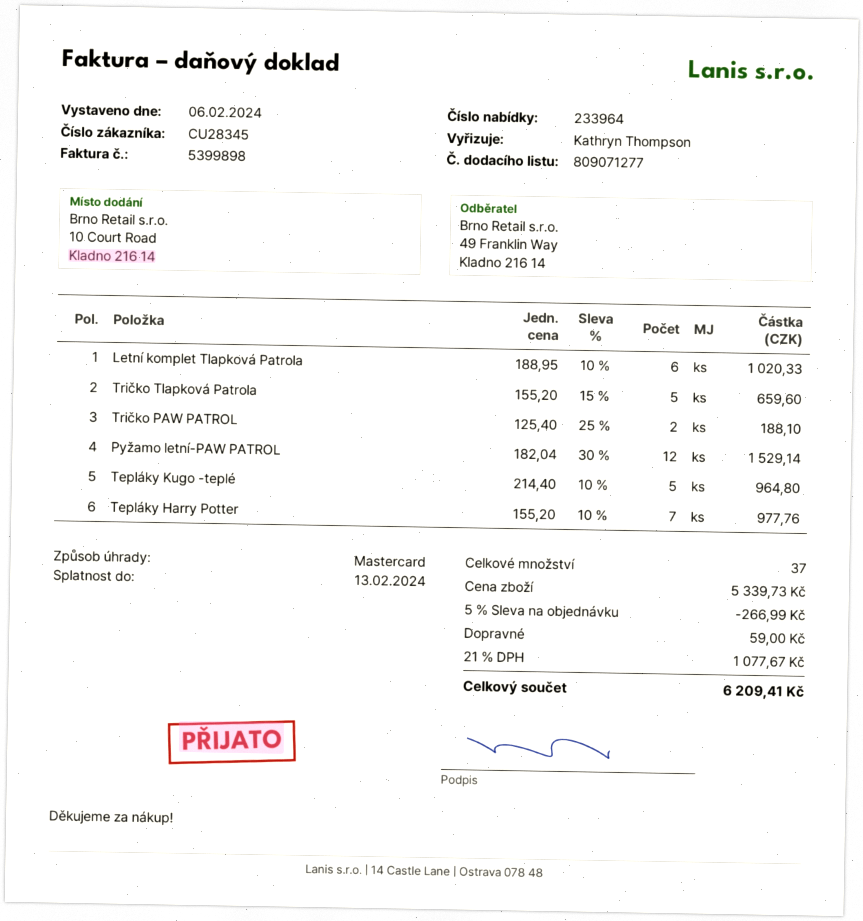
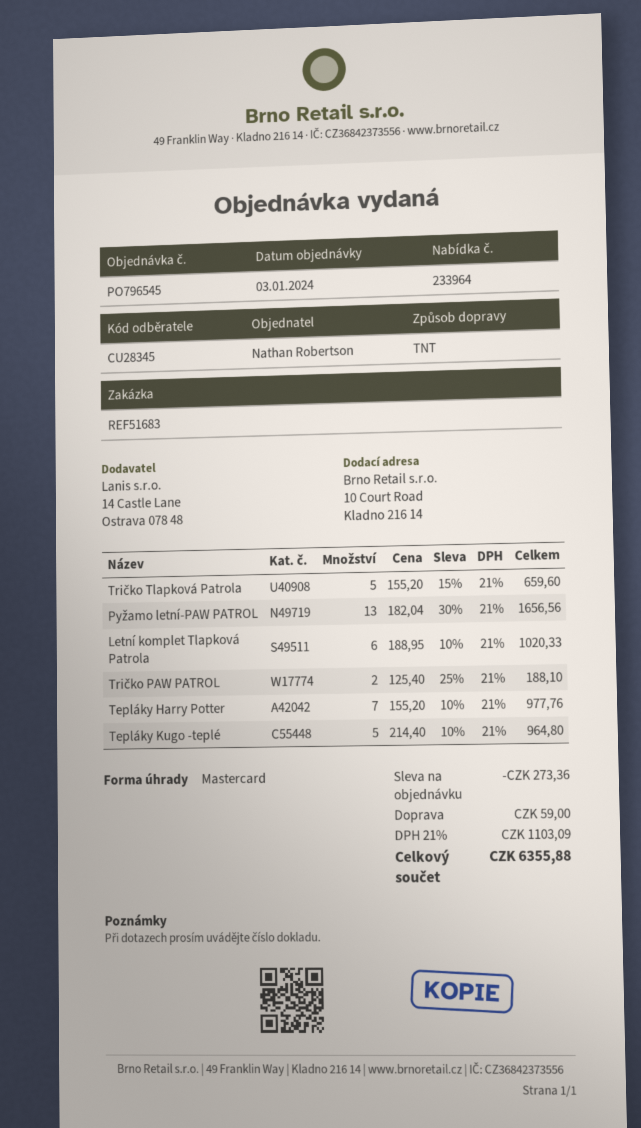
Pyžamo letní-PAW PATROL: 12 x 182.04 - 30% = 1529.14 -> 13 x 182.04 - 30% = 1656.56
discount: 266.99 -> 273.36
tax: 21% = 1077.67 -> 21% = 1103.09
total: 6209.41 -> 6355.88

